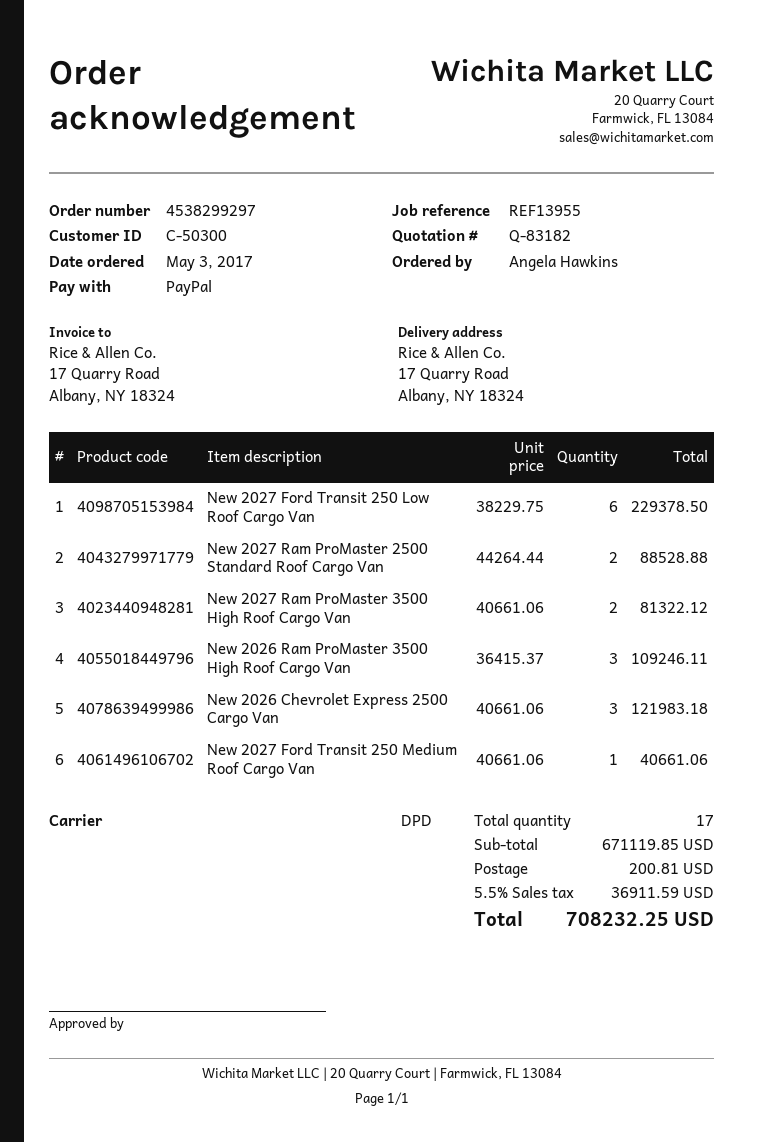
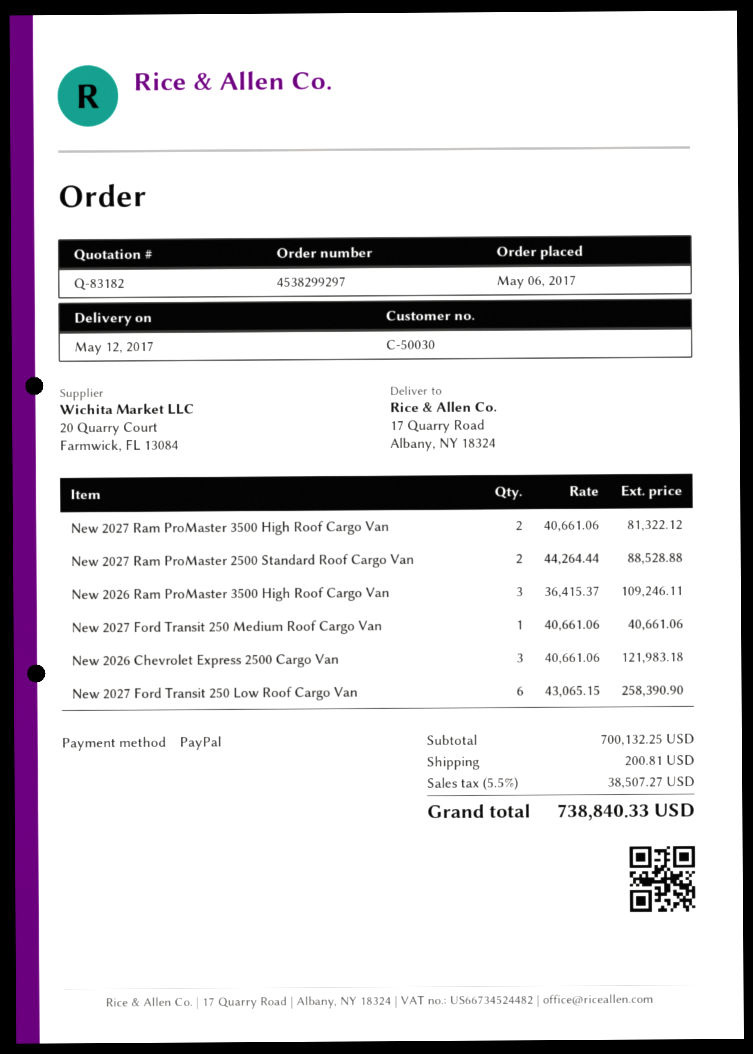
order date: 2017-05-03 -> 2017-05-06
customer number: C-50300 -> C-50030
New 2027 Ford Transit 250 Low Roof Cargo Van: 6 x 38229.75 = 229378.50 -> 6 x 43065.15 = 258390.90
subtotal: 671119.85 -> 700132.25
tax: 5.5% = 36911.59 -> 5.5% = 38507.27
total: 708232.25 -> 738840.33

